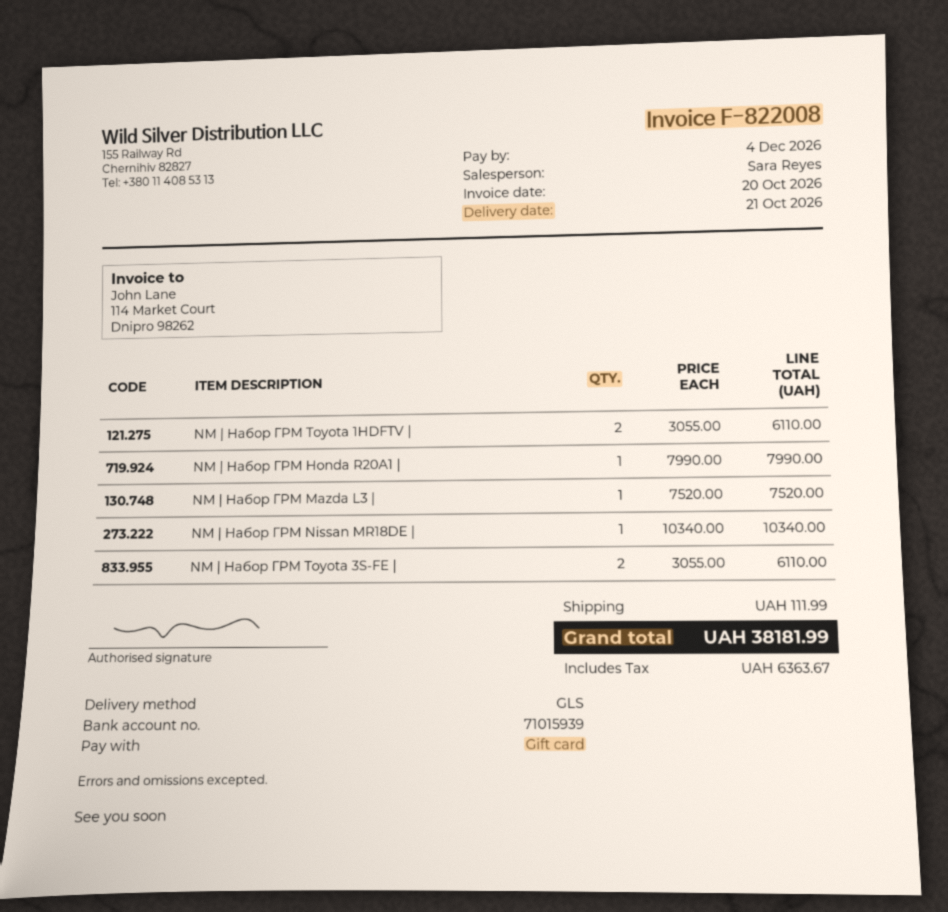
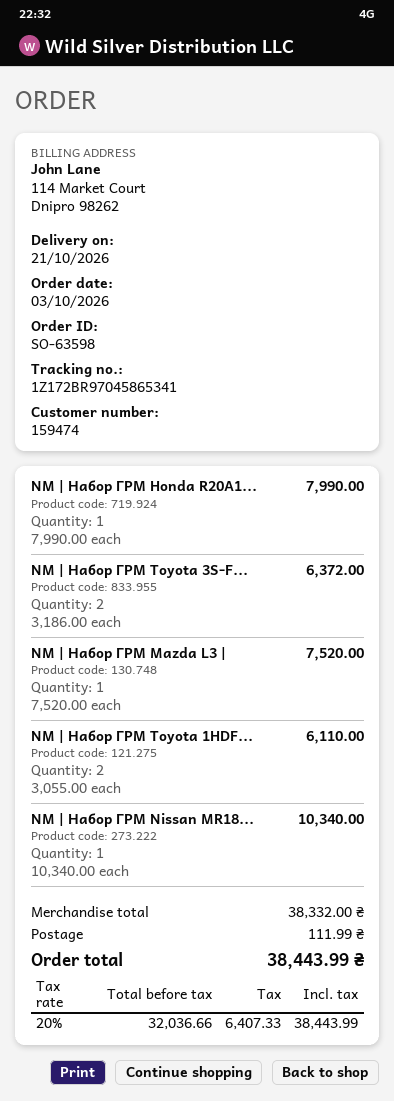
NM | Набор ГРМ Toyota 3S-FE |: 2 x 3055.00 = 6110.00 -> 2 x 3186.00 = 6372.00
tax: 6363.67 -> 6407.33
total: 38181.99 -> 38443.99

